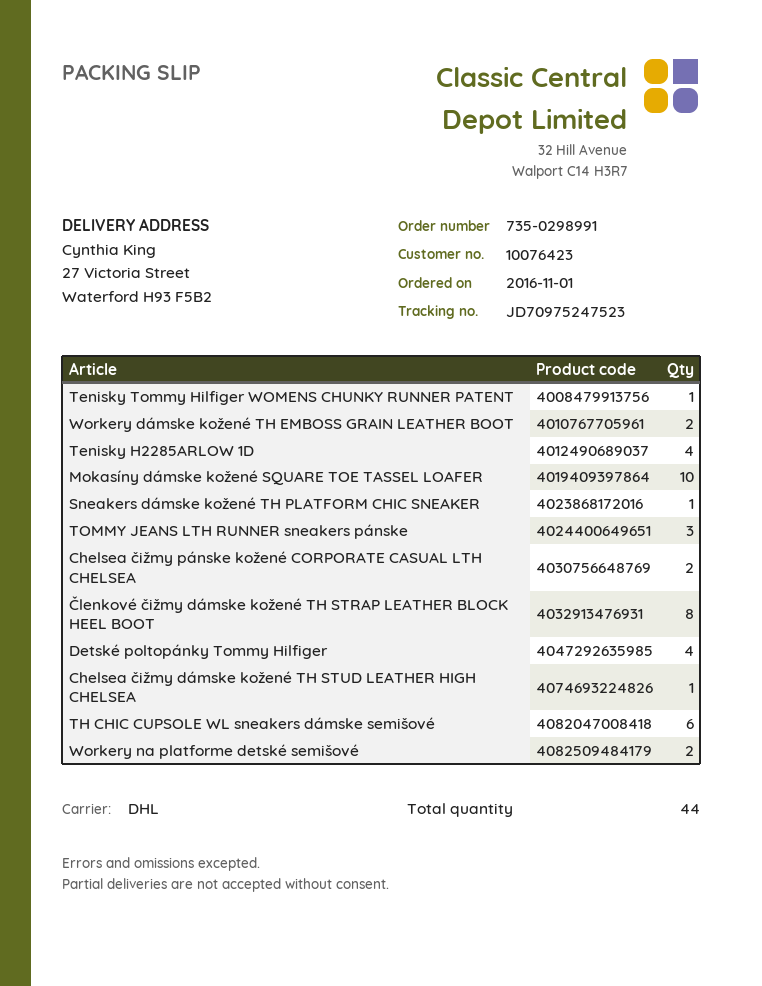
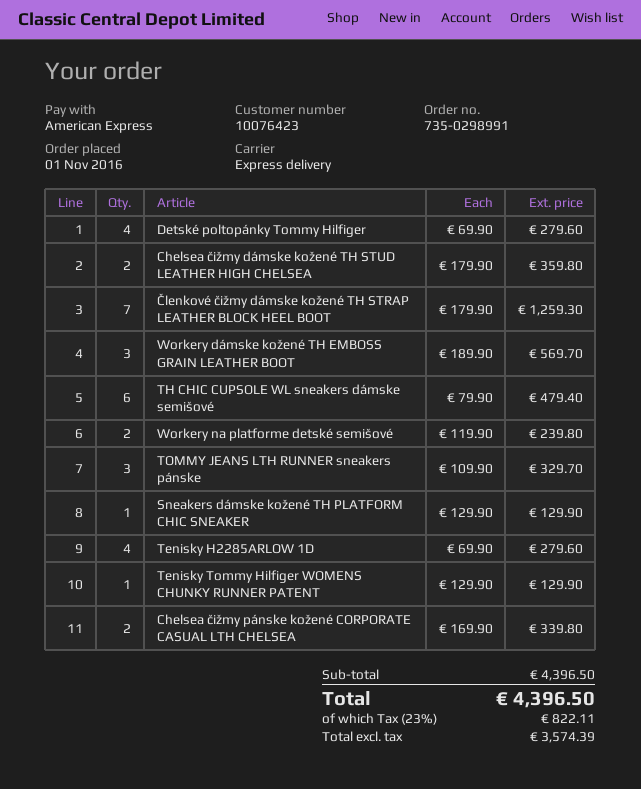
shipping method: DHL -> express
Workery dámske kožené TH EMBOSS GRAIN LEATHER BOOT: 2 -> 3
Mokasíny dámske kožené SQUARE TOE TASSEL LOAFER: 10 -> none
Členkové čižmy dámske kožené TH STRAP LEATHER BLOCK HEEL BOOT: 8 -> 7
Chelsea čižmy dámske kožené TH STUD LEATHER HIGH CHELSEA: 1 -> 2

